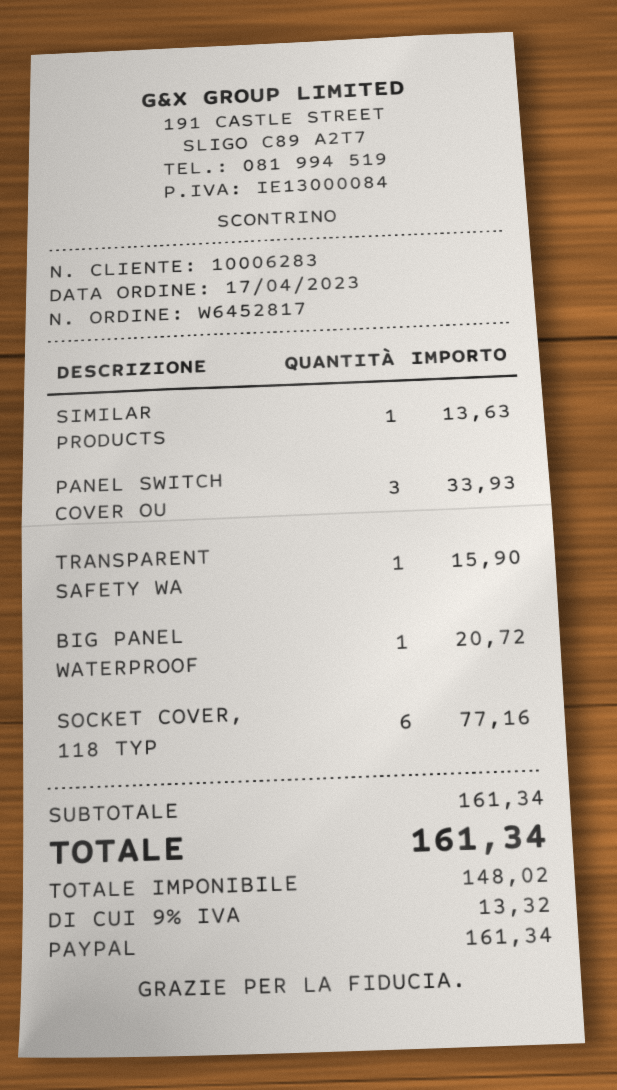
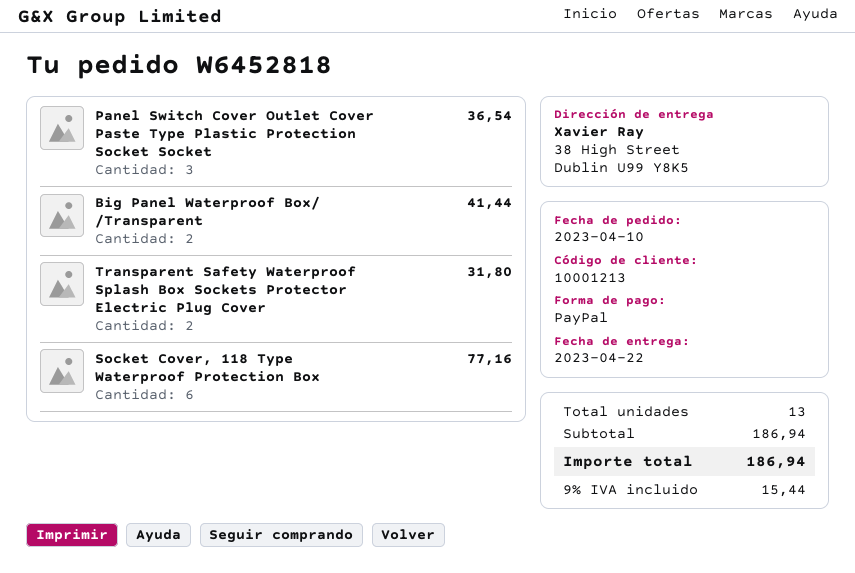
order number: W6452817 -> W6452818
order date: 2023-04-17 -> 2023-04-10
customer number: 10006283 -> 10001213
SIMILAR PRODUCTS: 1 for 13.63 -> none
PANEL SWITCH COVER OU: 3 for 33.93 -> 3 for 36.54
TRANSPARENT SAFETY WA: 1 for 15.90 -> 2 for 31.80
BIG PANEL WATERPROOF: 1 for 20.72 -> 2 for 41.44
subtotal: 161.34 -> 186.94
tax: 9% = 13.32 -> 9% = 15.44
total: 161.34 -> 186.94

